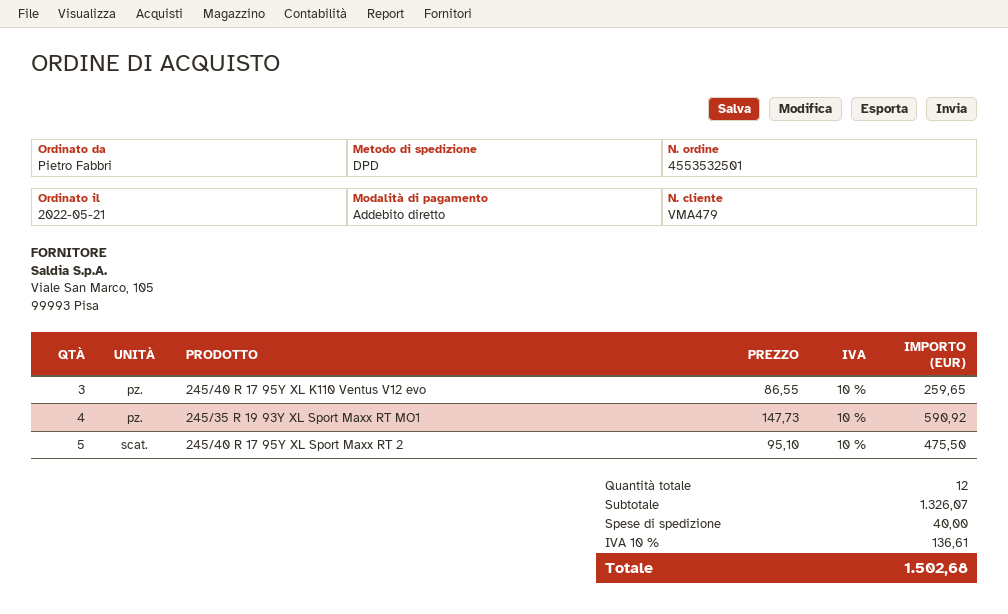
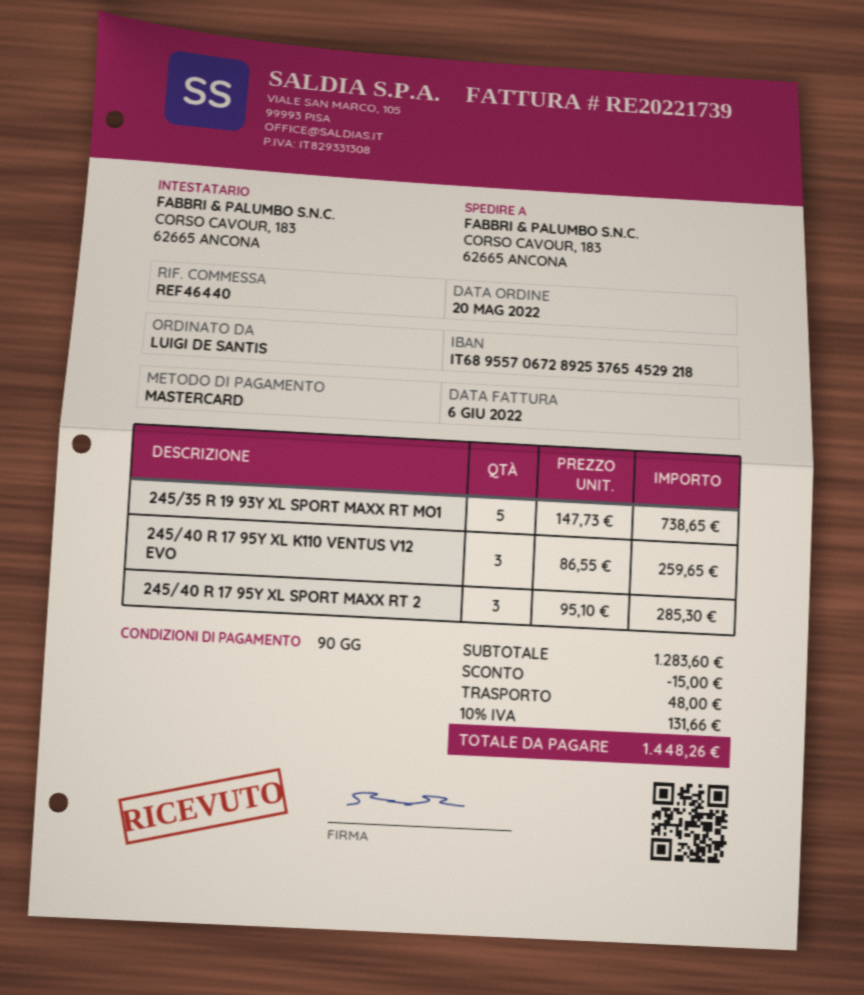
order date: 2022-05-21 -> 2022-05-20
ordered by: Pietro Fabbri -> LUIGI DE SANTIS
payment method: direct debit -> Mastercard
245/35 R 19 93Y XL Sport Maxx RT MO1: 4 x 147.73 = 590.92 -> 5 x 147.73 = 738.65
245/40 R 17 95Y XL Sport Maxx RT 2: 5 x 95.10 = 475.50 -> 3 x 95.10 = 285.30
subtotal: 1326.07 -> 1283.60
discount: none -> 15.00
shipping: 40.00 -> 48.00
tax: 10% = 136.61 -> 10% = 131.66
total: 1502.68 -> 1448.26

